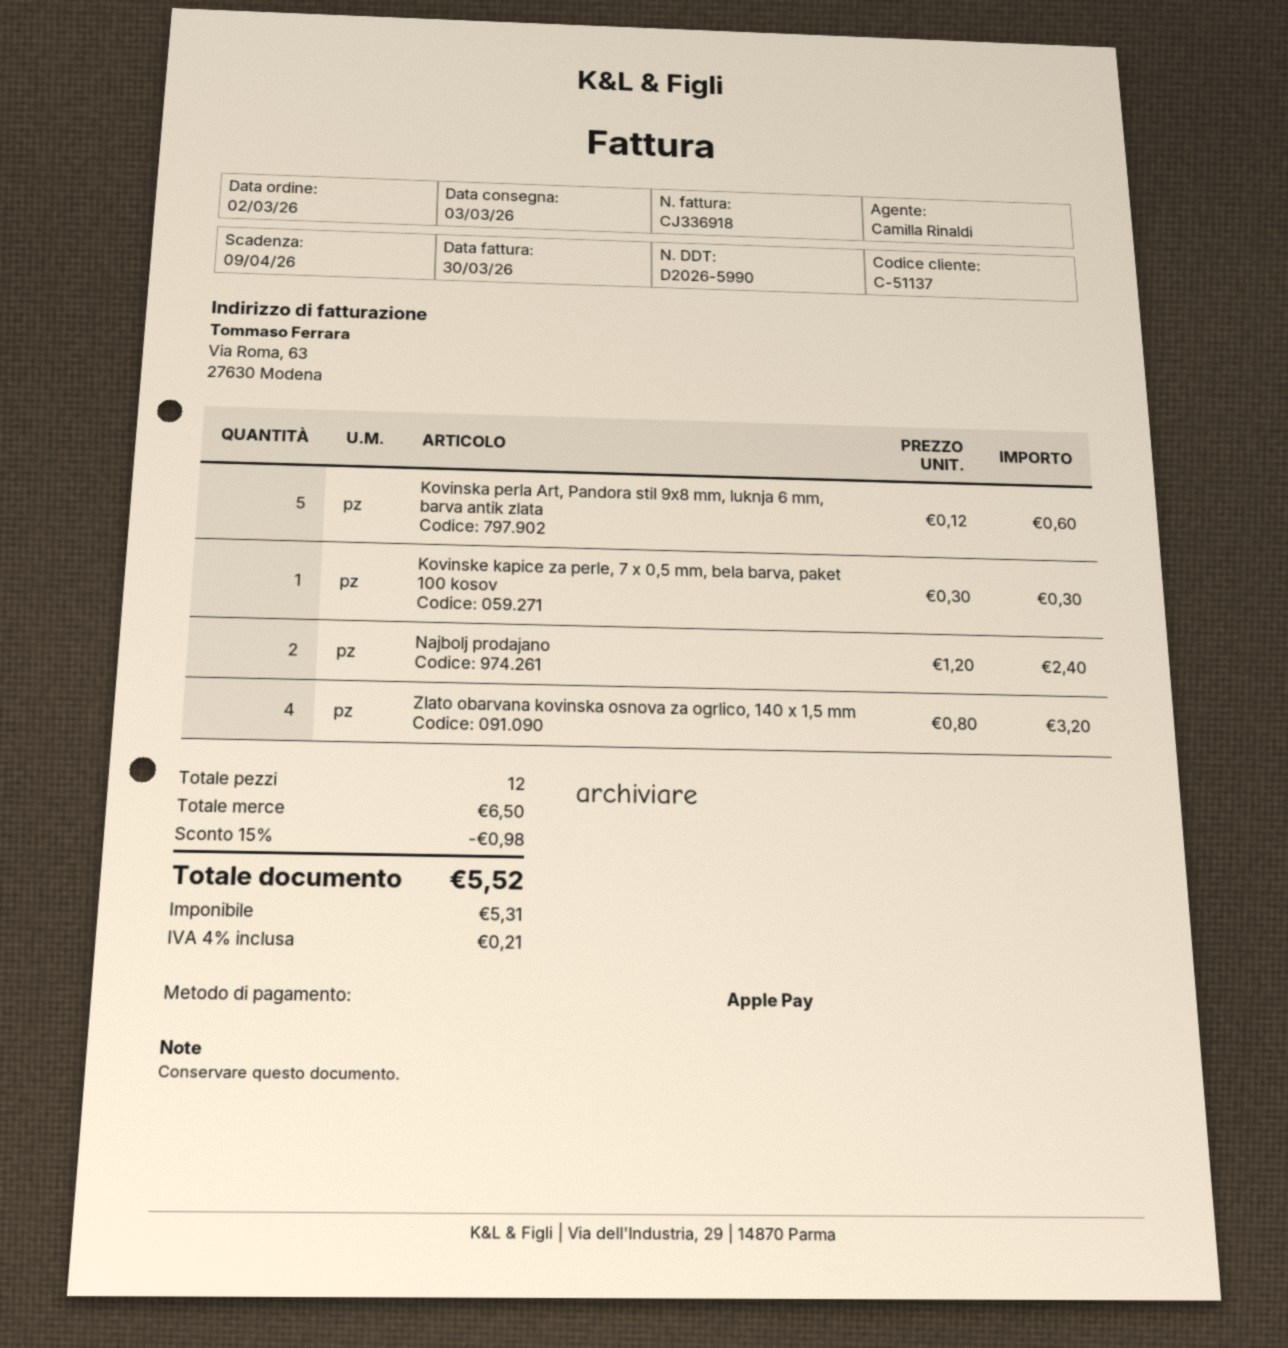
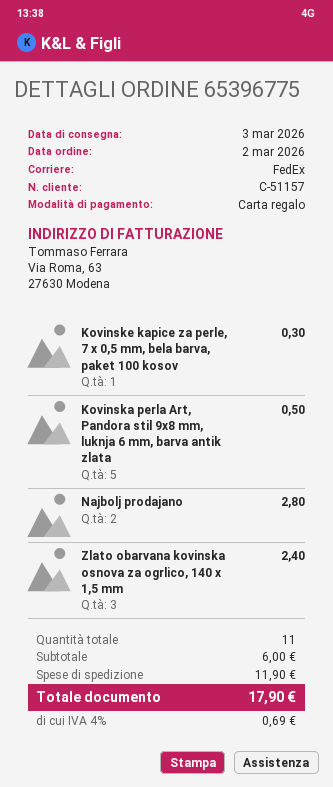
customer number: C-51137 -> C-51157
payment method: Apple Pay -> gift card
Kovinska perla Art, Pandora stil 9x8 mm, luknja 6 mm, barva antik zlata: 5 for 0.60 -> 5 for 0.50
Najbolj prodajano: 2 for 2.40 -> 2 for 2.80
Zlato obarvana kovinska osnova za ogrlico, 140 x 1,5 mm: 4 for 3.20 -> 3 for 2.40
total quantity: 12 -> 11
subtotal: 6.50 -> 6.00
discount: 15% = 0.98 -> none
shipping: none -> 11.90
tax: 4% = 0.21 -> 4% = 0.69
total: 5.52 -> 17.90

